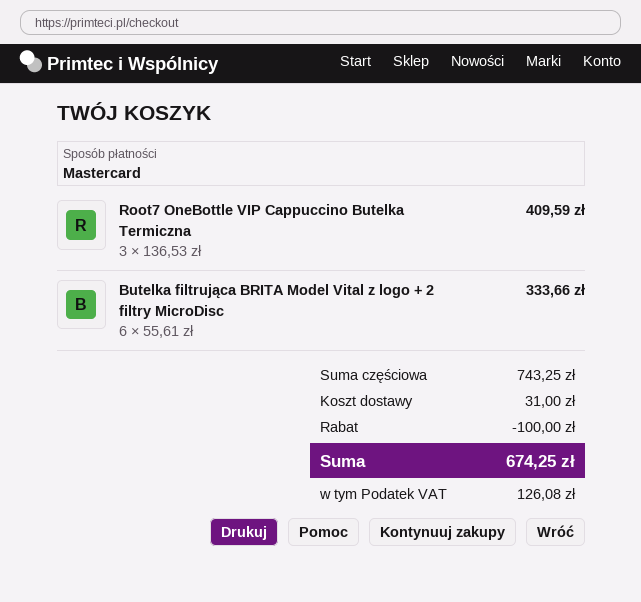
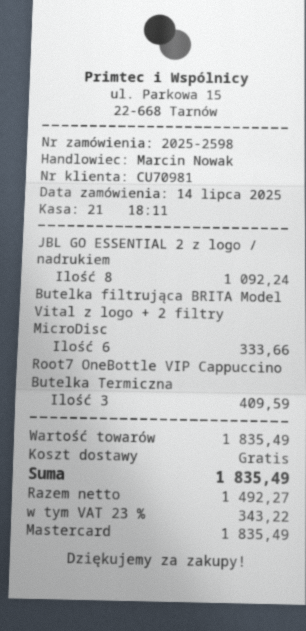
JBL GO ESSENTIAL 2 z logo / nadrukiem: none -> 8 for 1092.24
subtotal: 743.25 -> 1835.49
discount: 100.00 -> none
shipping: 31.00 -> 0.00
tax: 126.08 -> 343.22
total: 674.25 -> 1835.49

